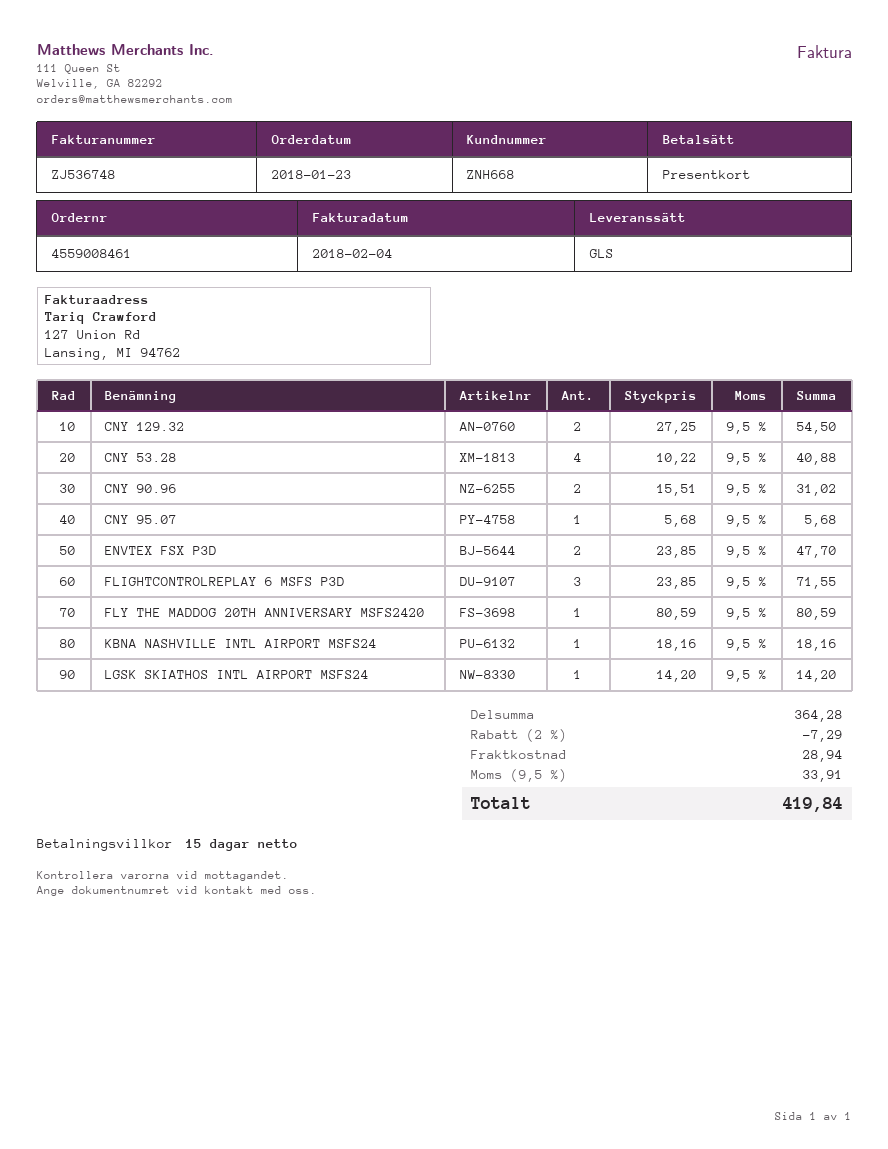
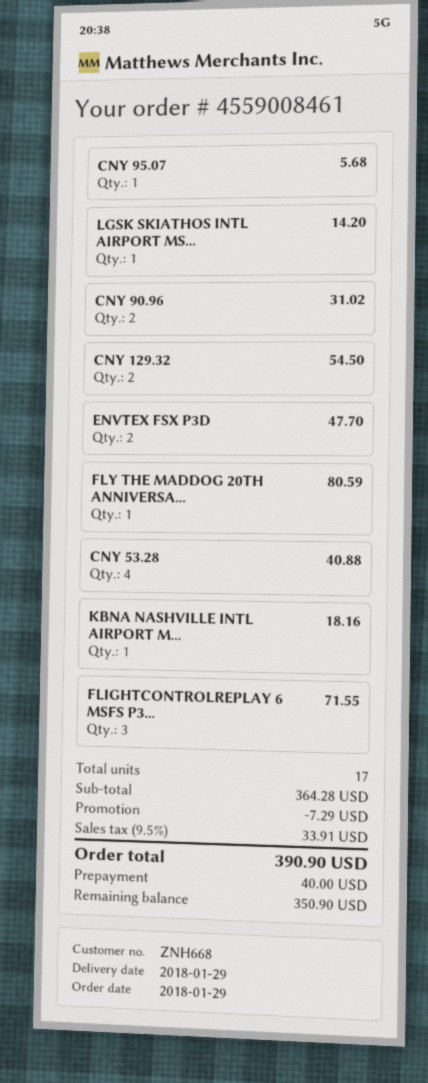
order date: 2018-01-23 -> 2018-01-29
shipping: 28.94 -> none
total: 419.84 -> 390.90

